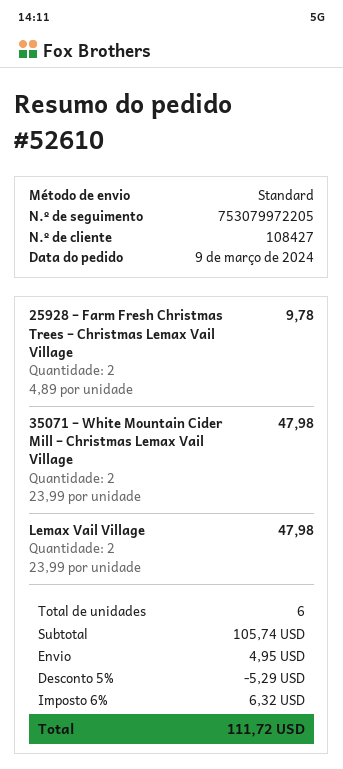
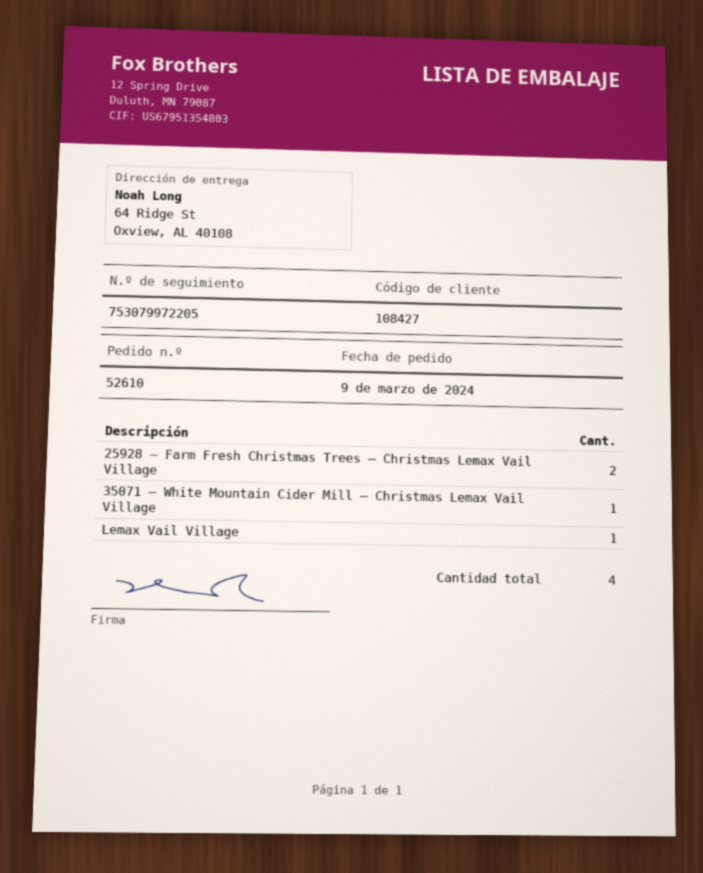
35071 – White Mountain Cider Mill – Christmas Lemax Vail Village: 2 -> 1
Lemax Vail Village: 2 -> 1
total quantity: 6 -> 4

